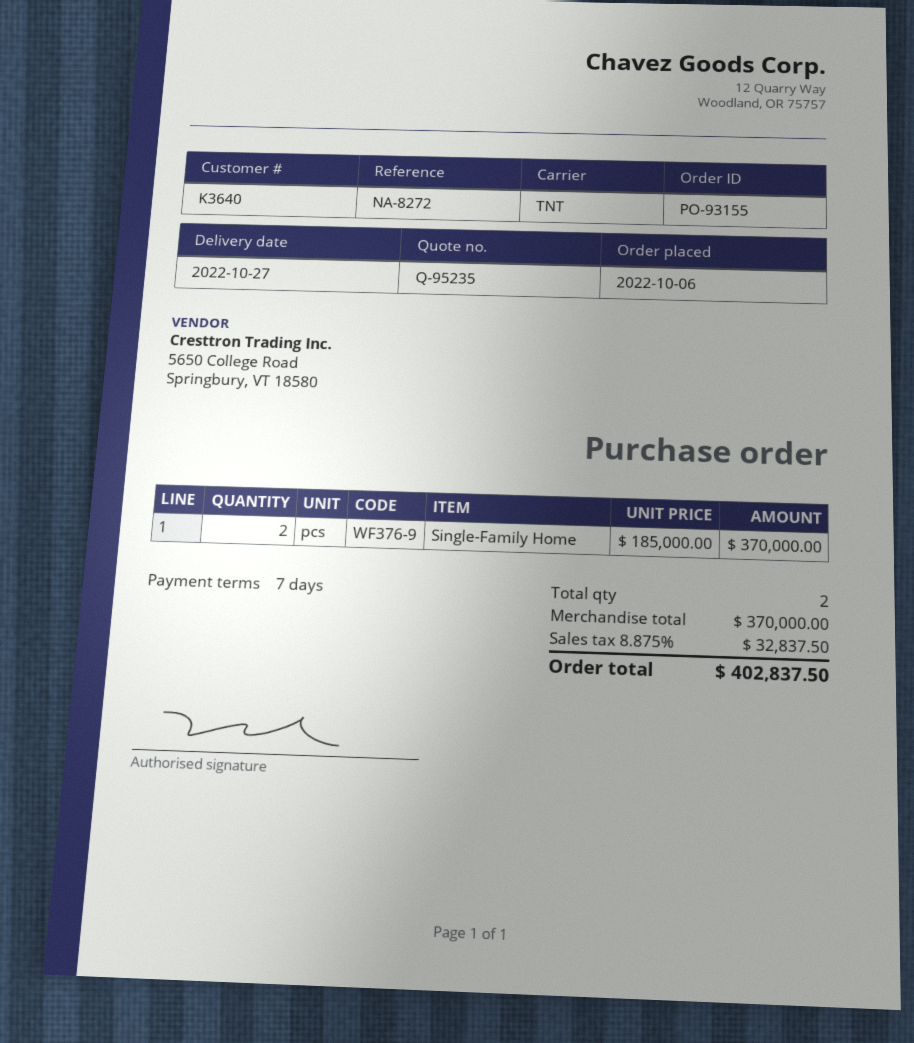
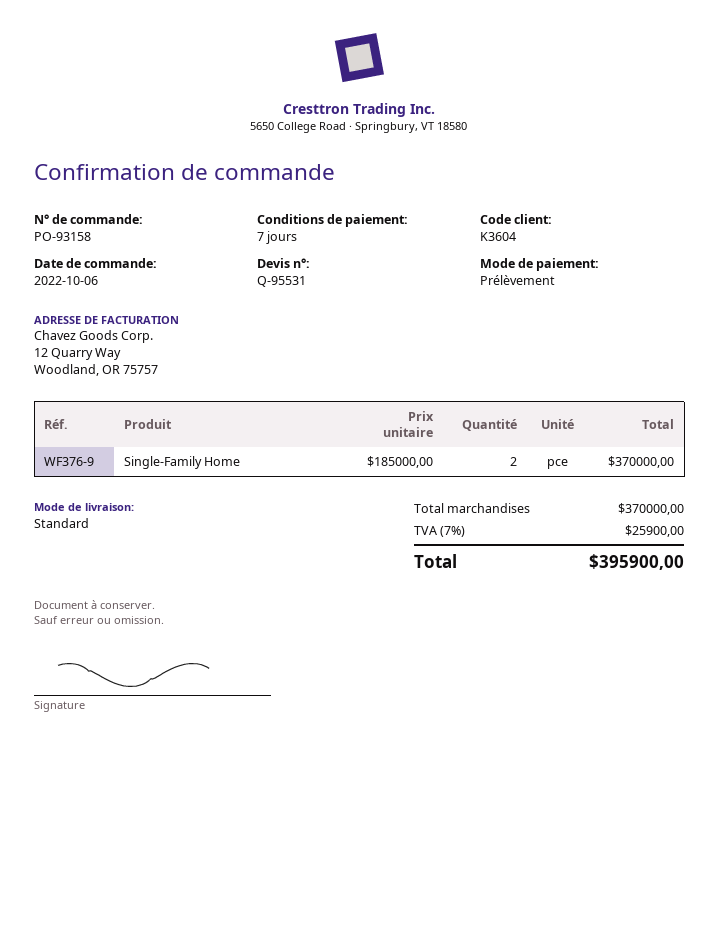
quote number: Q-95235 -> Q-95531
order number: PO-93155 -> PO-93158
customer number: K3640 -> K3604
shipping method: TNT -> standard
tax: 8.875% = 32837.50 -> 7% = 25900.00
total: 402837.50 -> 395900.00

